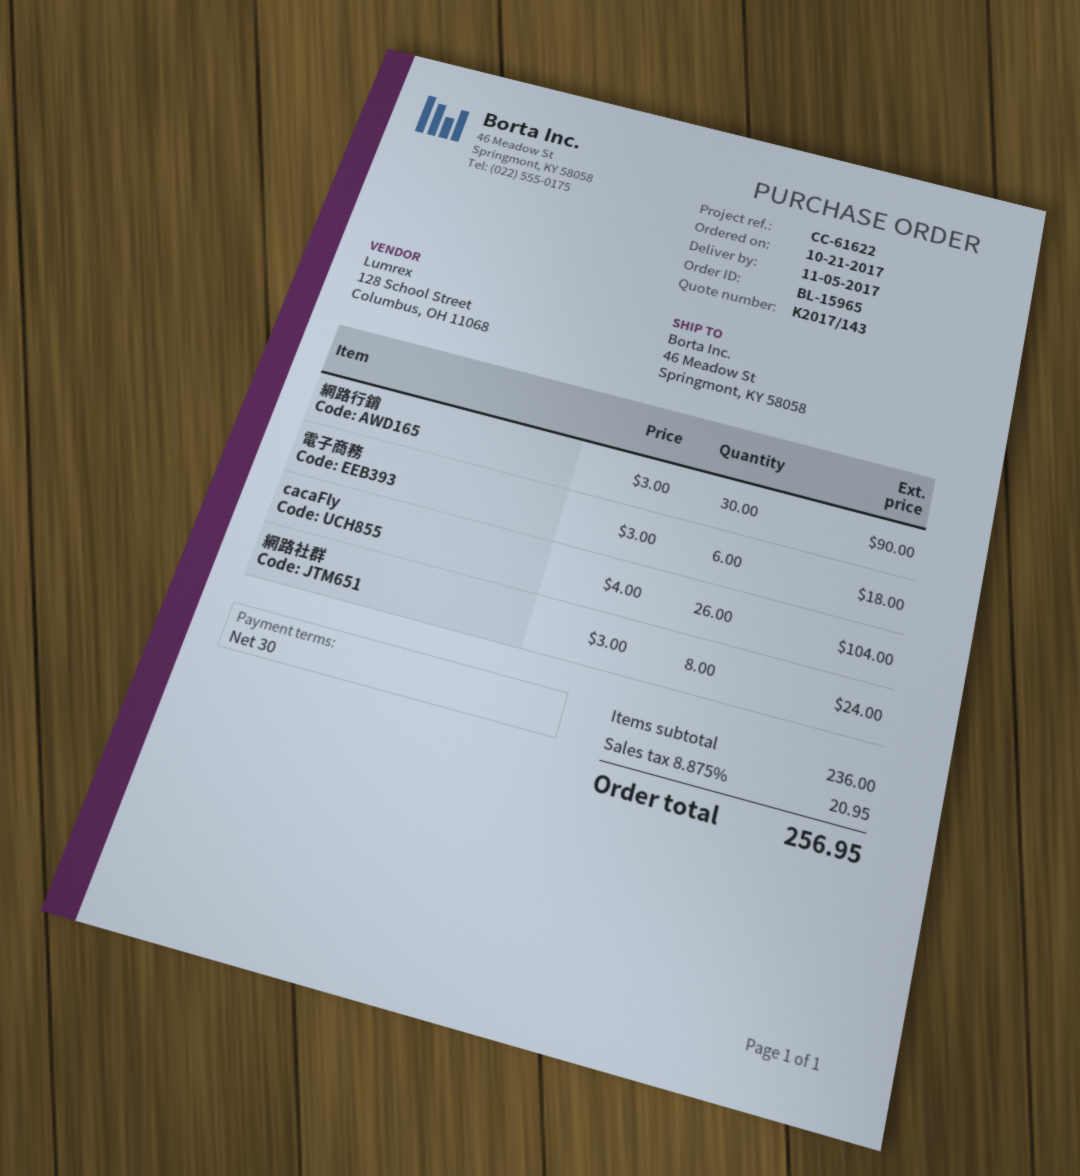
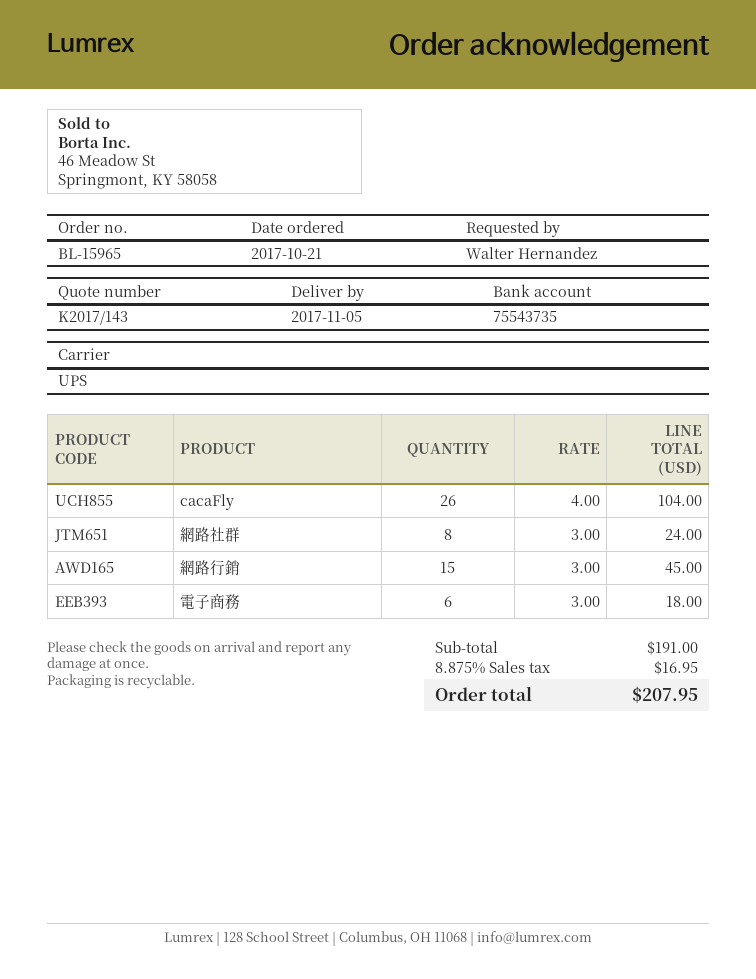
網路行銷: 30 x 3.00 = 90.00 -> 15 x 3.00 = 45.00
subtotal: 236.00 -> 191.00
tax: 8.875% = 20.95 -> 8.875% = 16.95
total: 256.95 -> 207.95

